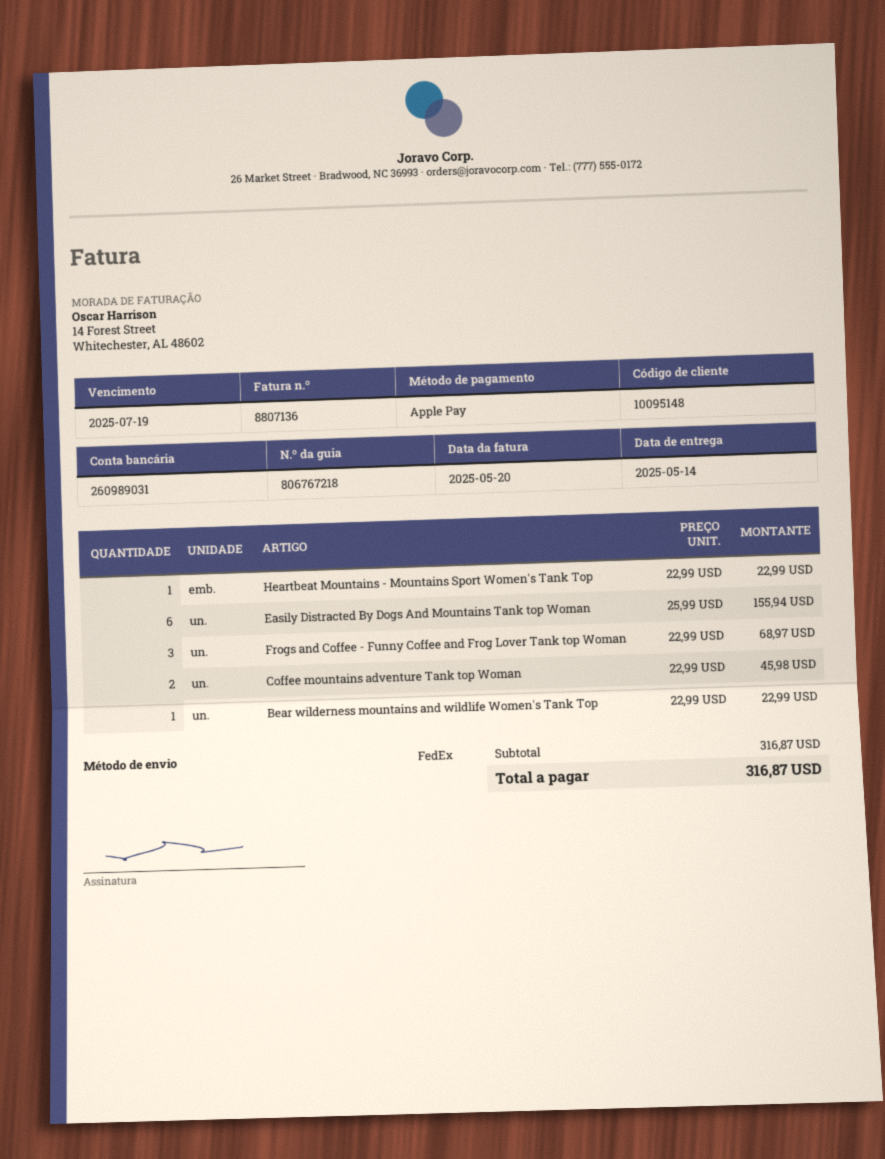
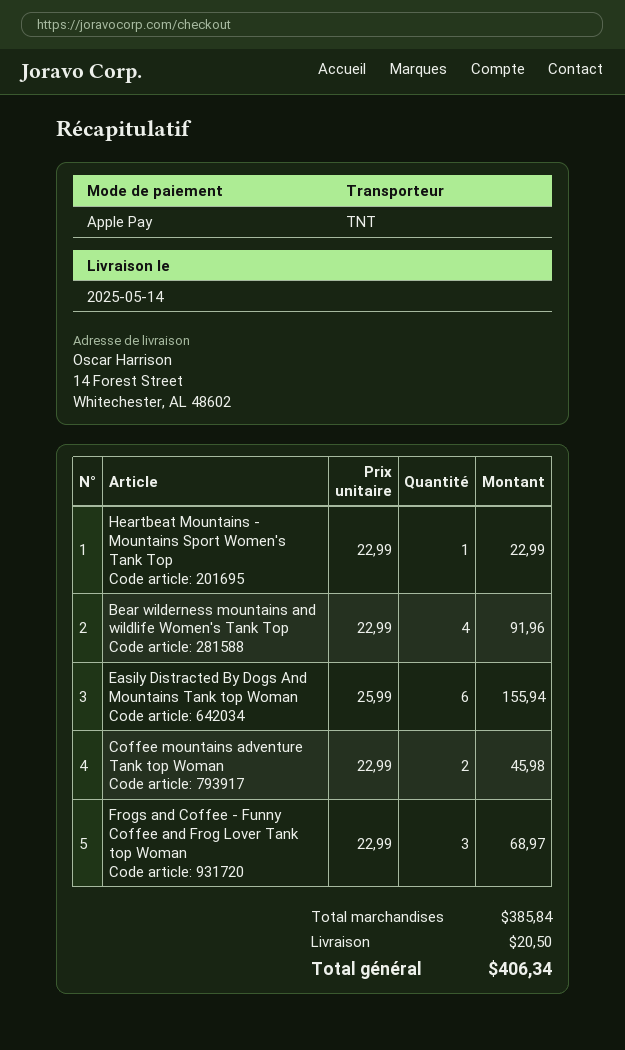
shipping method: FedEx -> TNT
Bear wilderness mountains and wildlife Women's Tank Top: 1 x 22.99 = 22.99 -> 4 x 22.99 = 91.96
subtotal: 316.87 -> 385.84
shipping: none -> 20.50
total: 316.87 -> 406.34

